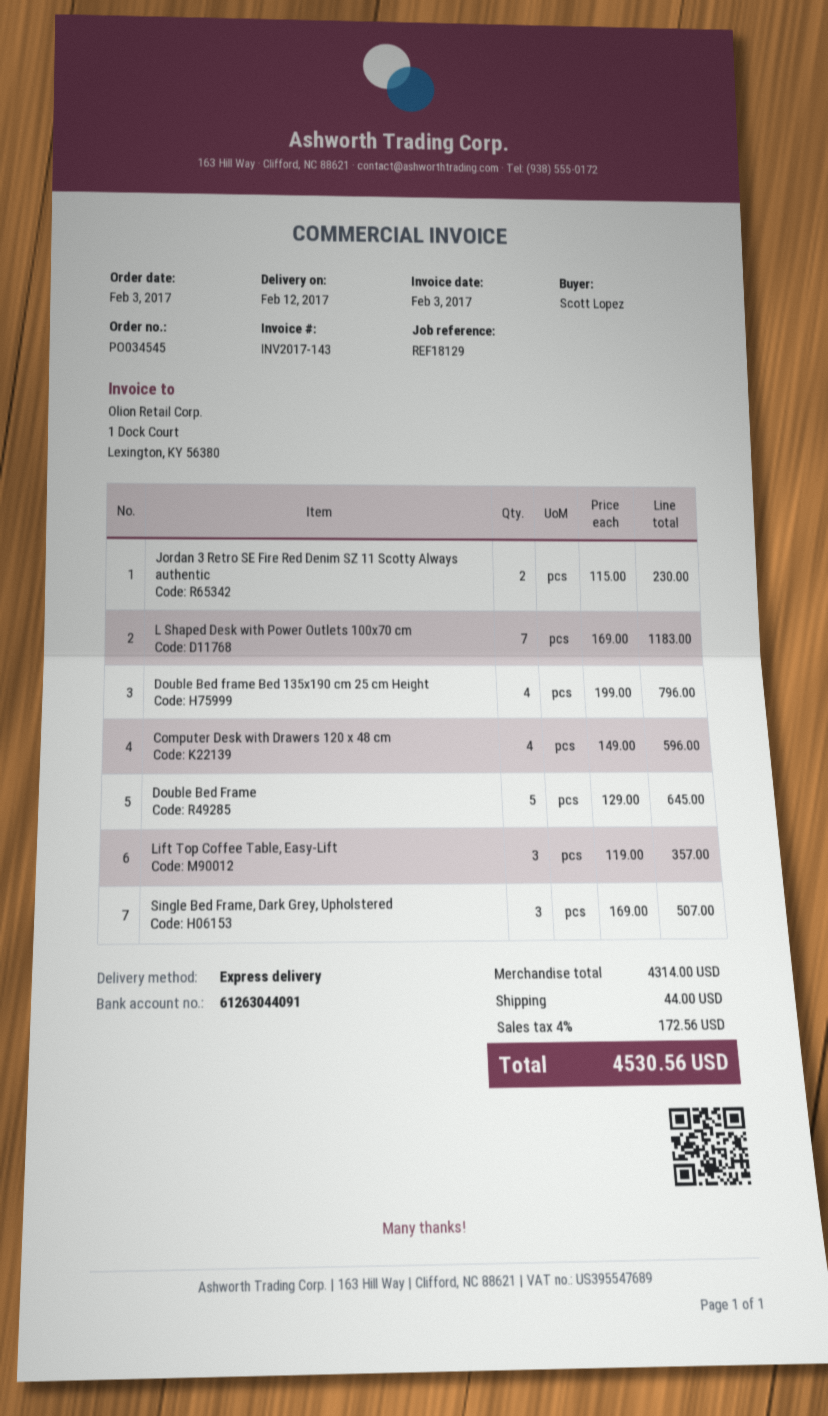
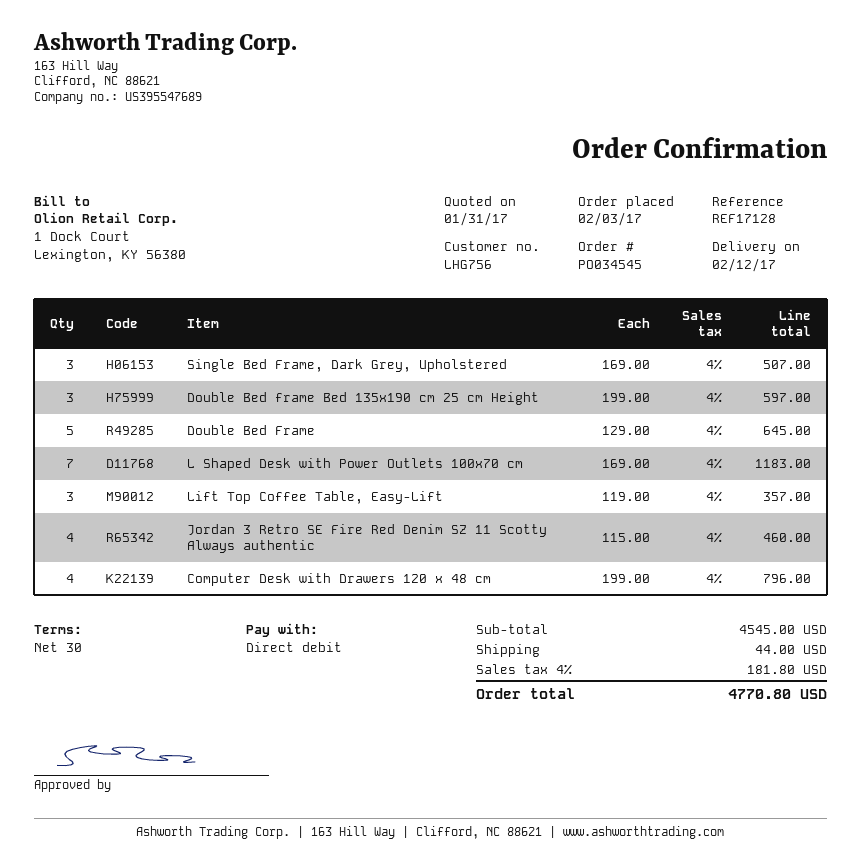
reference: REF18129 -> REF17128
Jordan 3 Retro SE Fire Red Denim SZ 11 Scotty Always authentic: 2 x 115.00 = 230.00 -> 4 x 115.00 = 460.00
Double Bed frame Bed 135x190 cm 25 cm Height: 4 x 199.00 = 796.00 -> 3 x 199.00 = 597.00
Computer Desk with Drawers 120 x 48 cm: 4 x 149.00 = 596.00 -> 4 x 199.00 = 796.00
subtotal: 4314.00 -> 4545.00
tax: 4% = 172.56 -> 4% = 181.80
total: 4530.56 -> 4770.80

